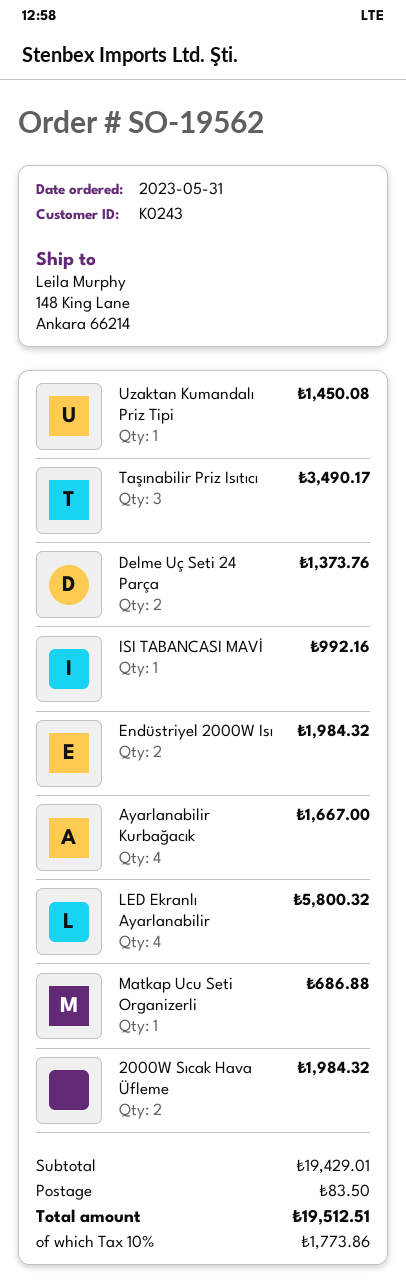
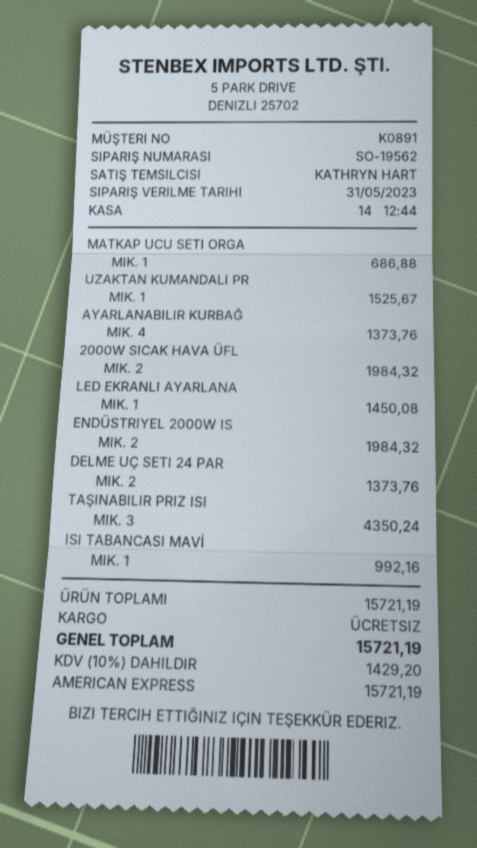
customer number: K0243 -> K0891
Uzaktan Kumandalı Priz Tipi: 1 for 1450.08 -> 1 for 1525.67
Taşınabilir Priz Isıtıcı: 3 for 3490.17 -> 3 for 4350.24
Ayarlanabilir Kurbağacık: 4 for 1667.00 -> 4 for 1373.76
LED Ekranlı Ayarlanabilir: 4 for 5800.32 -> 1 for 1450.08
subtotal: 19429.01 -> 15721.19
shipping: 83.50 -> 0.00
tax: 10% = 1773.86 -> 10% = 1429.20
total: 19512.51 -> 15721.19

